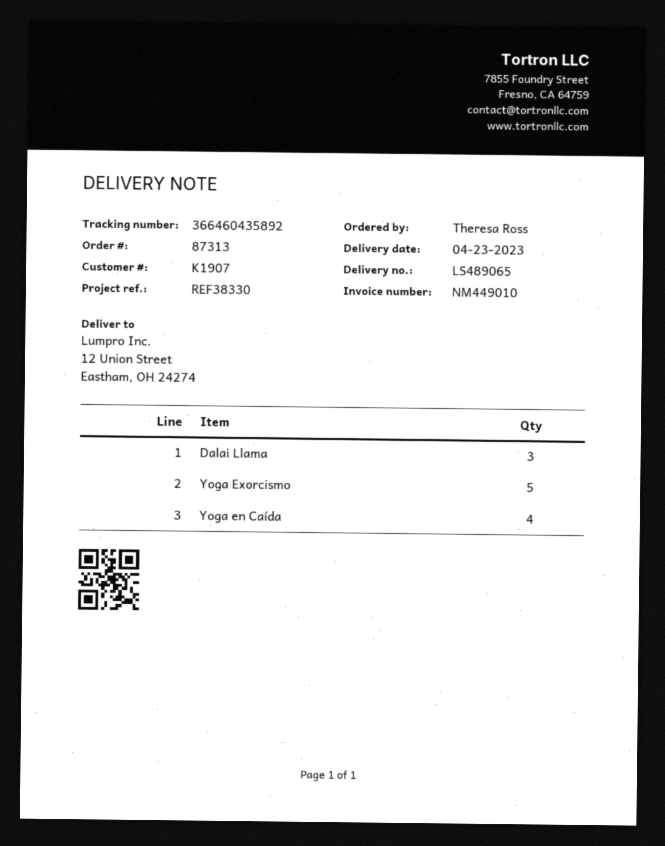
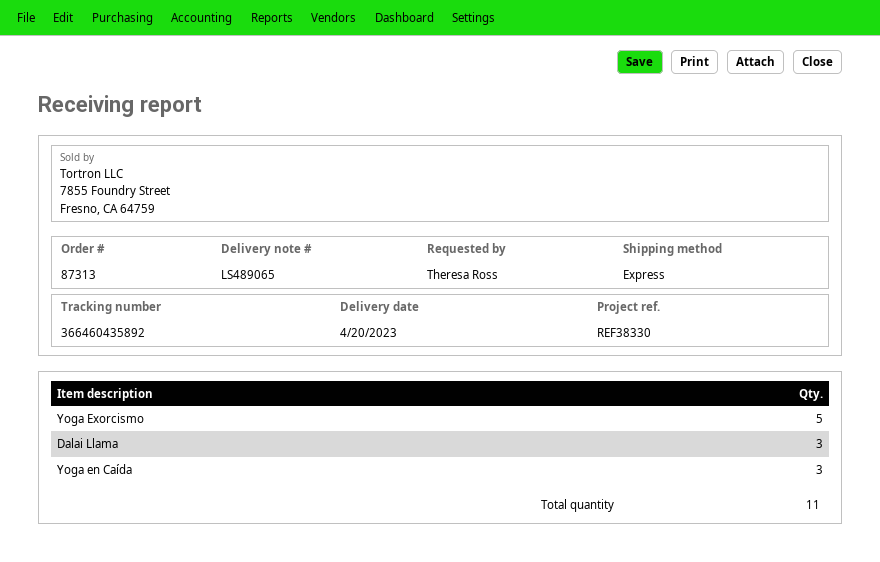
delivery date: 2023-04-23 -> 2023-04-20
Yoga en Caída: 4 -> 3

